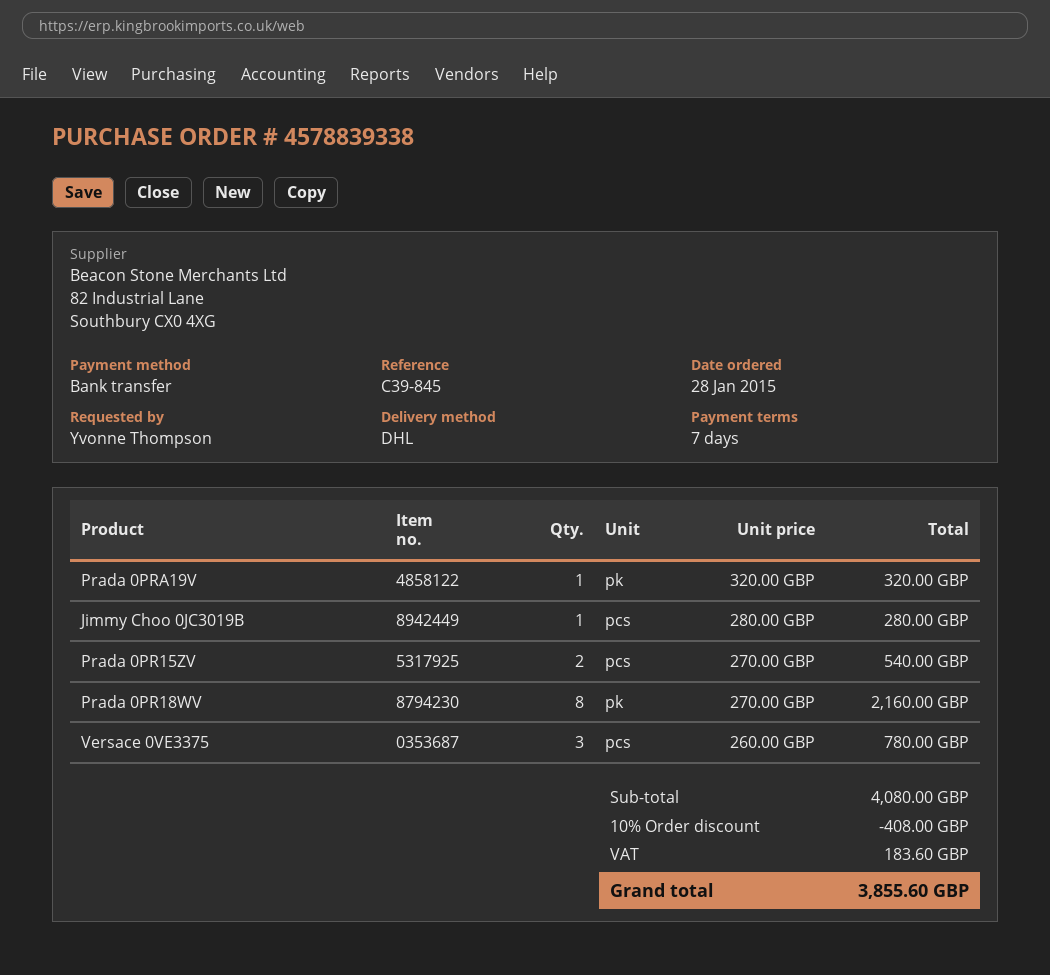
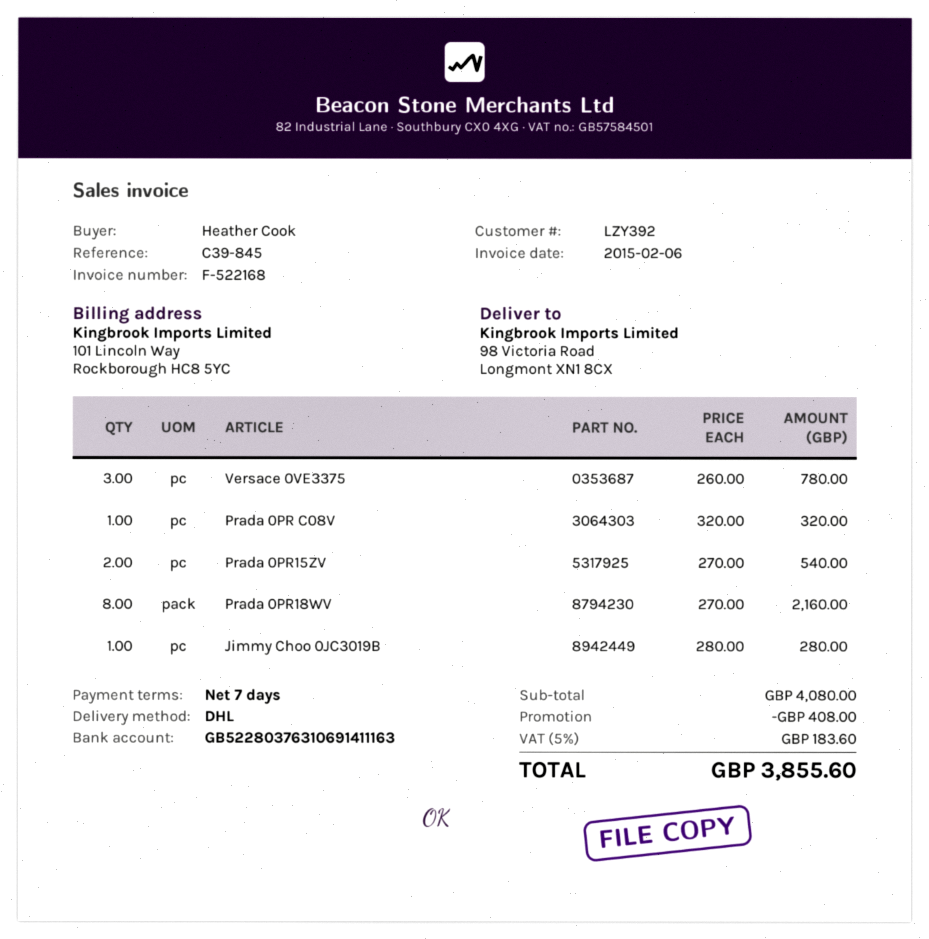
ordered by: Yvonne Thompson -> Heather Cook
Prada 0PRA19V: 1 x 320.00 = 320.00 -> none
Prada 0PR C08V: none -> 1 x 320.00 = 320.00

